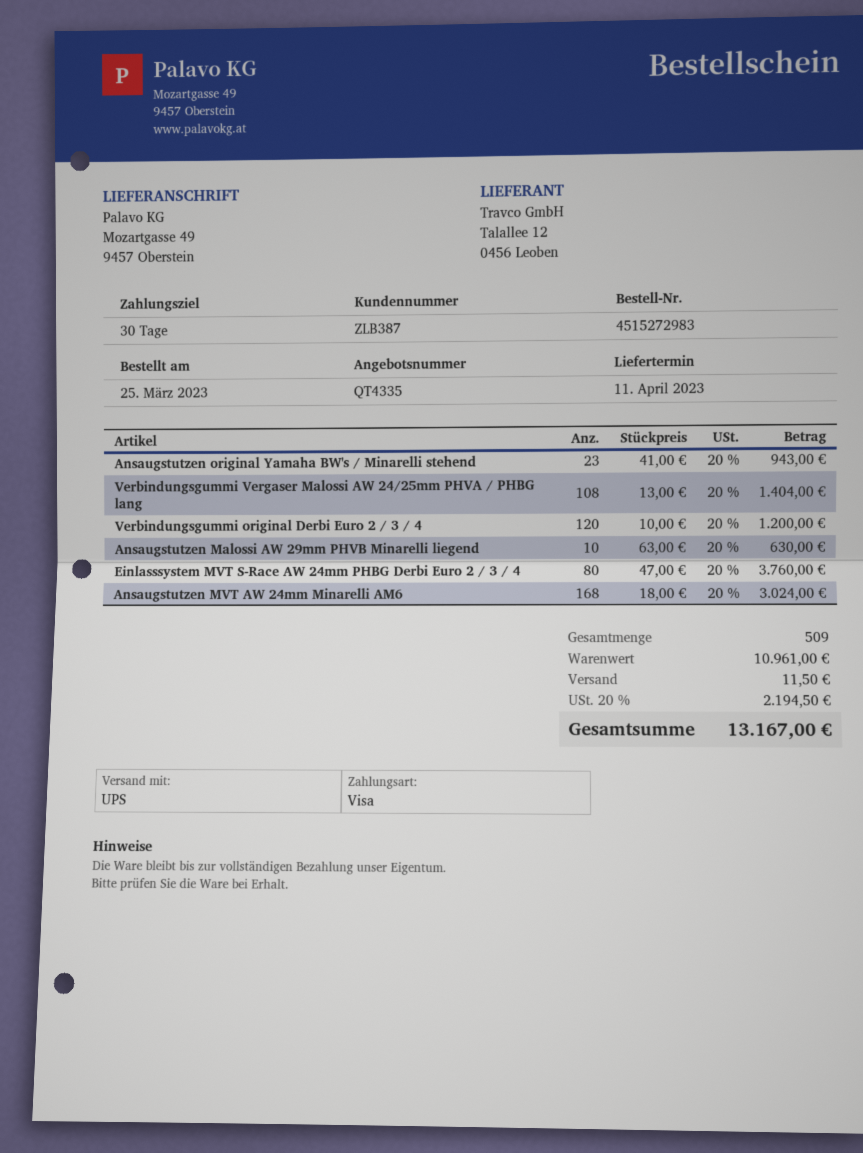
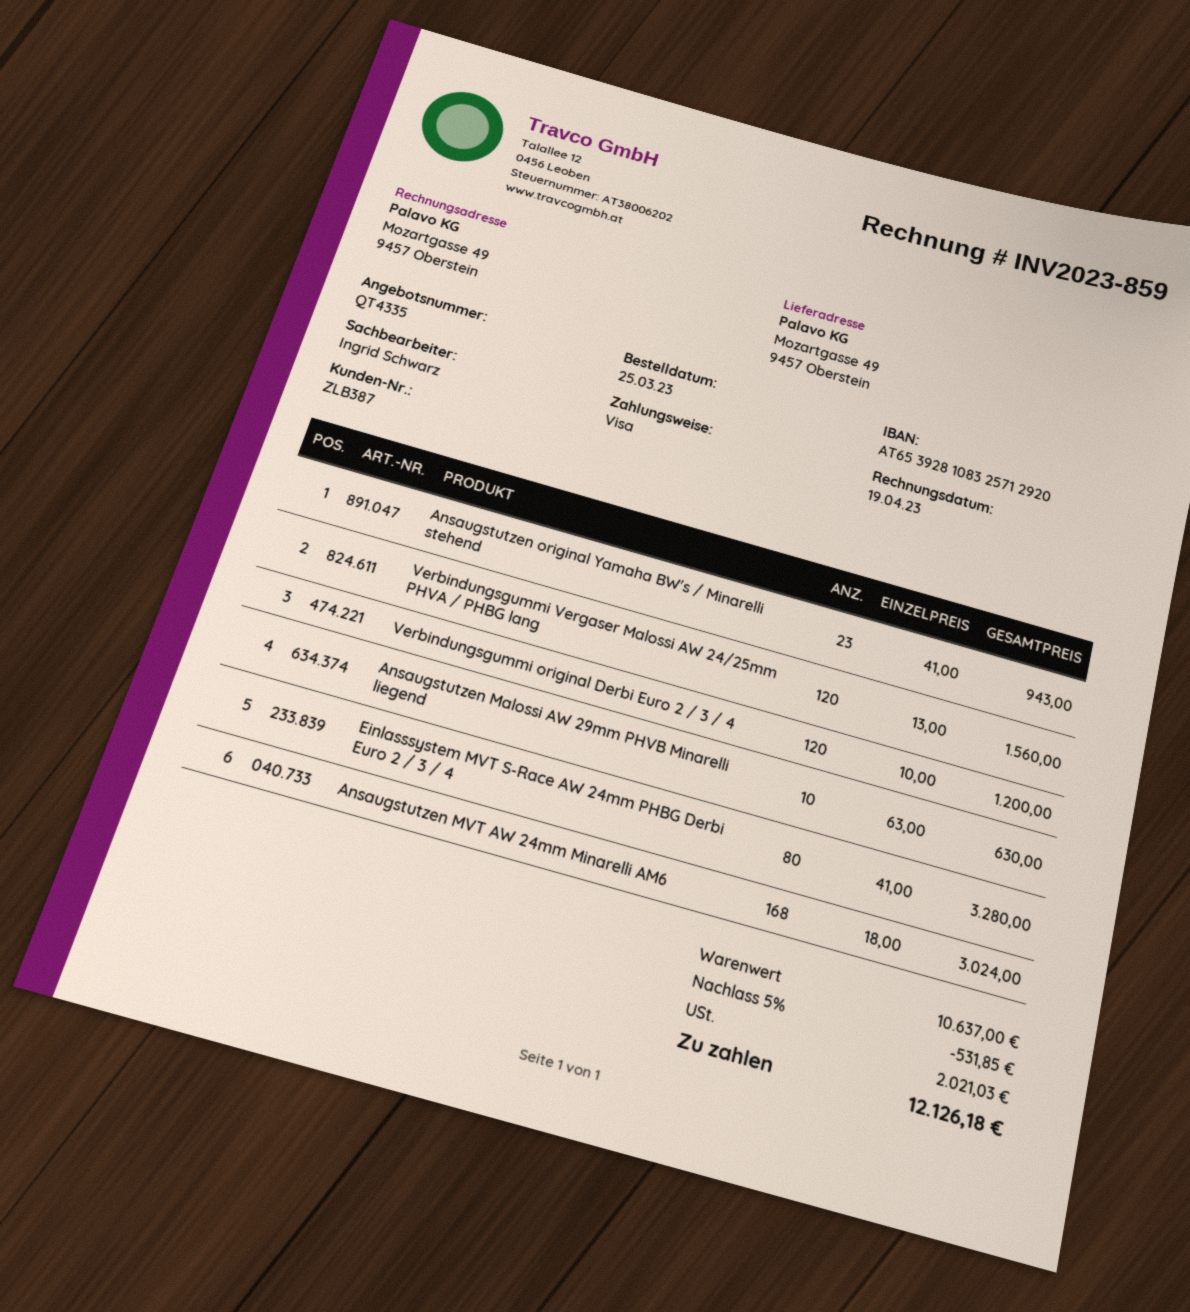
Verbindungsgummi Vergaser Malossi AW 24/25mm PHVA / PHBG lang: 108 x 13.00 = 1404.00 -> 120 x 13.00 = 1560.00
Einlasssystem MVT S-Race AW 24mm PHBG Derbi Euro 2 / 3 / 4: 80 x 47.00 = 3760.00 -> 80 x 41.00 = 3280.00
subtotal: 10961.00 -> 10637.00
discount: none -> 5% = 531.85
shipping: 11.50 -> none
tax: 2194.50 -> 2021.03
total: 13167.00 -> 12126.18

